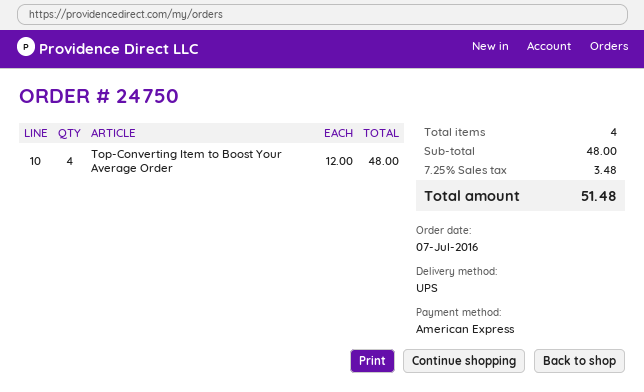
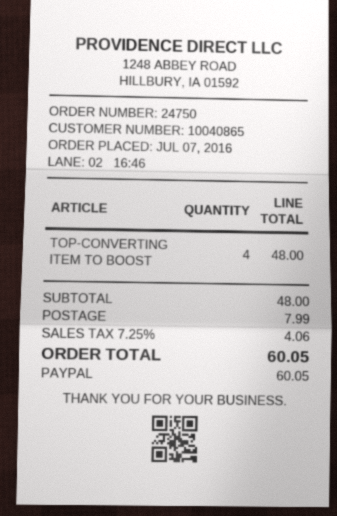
payment method: American Express -> PayPal
shipping: none -> 7.99
tax: 7.25% = 3.48 -> 7.25% = 4.06
total: 51.48 -> 60.05

